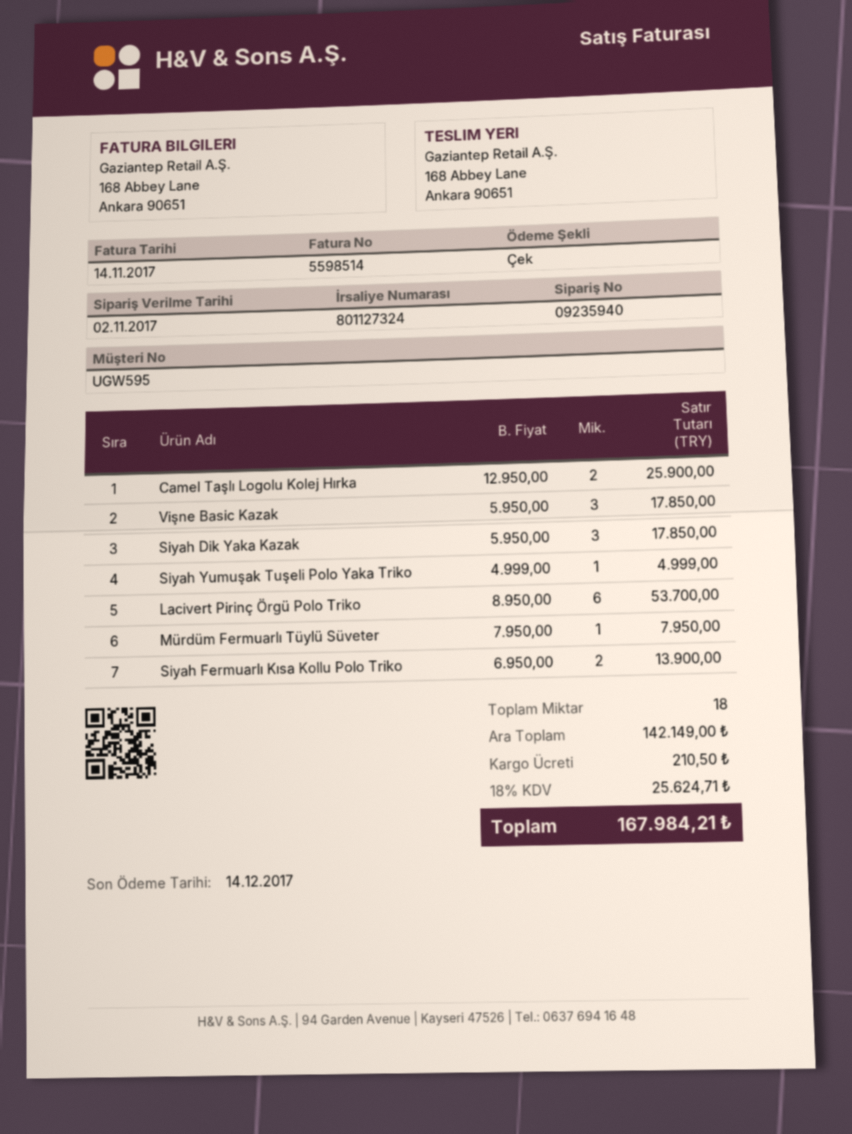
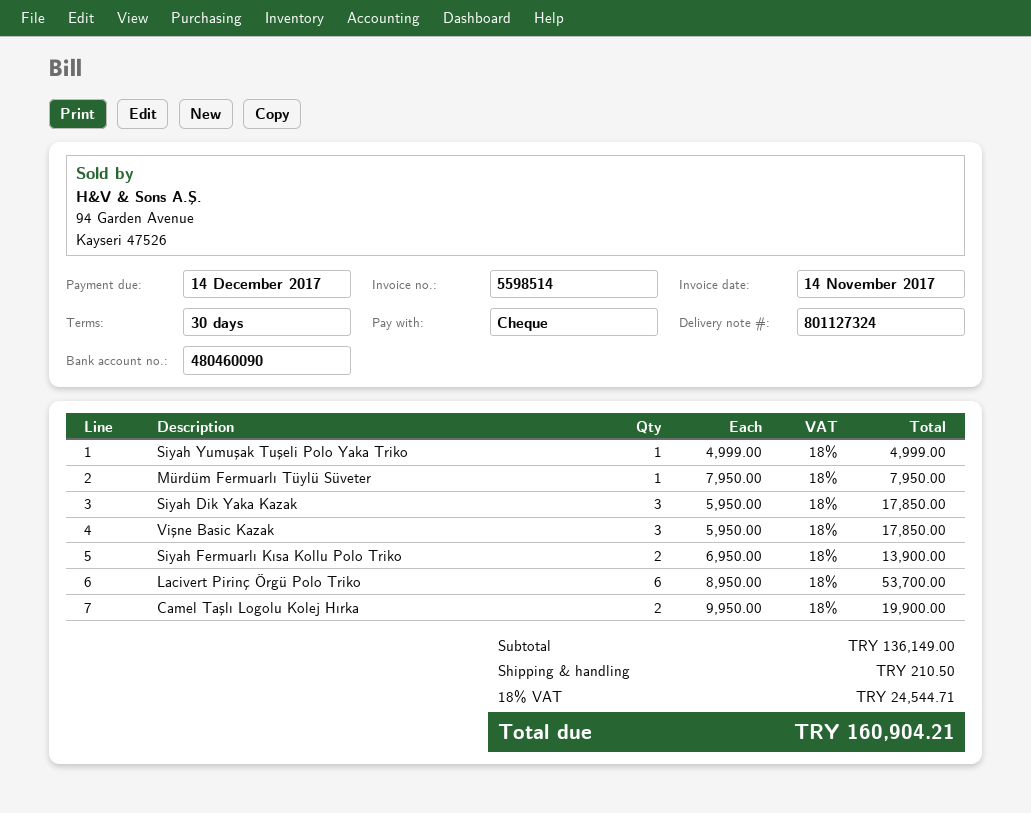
Camel Taşlı Logolu Kolej Hırka: 2 x 12950.00 = 25900.00 -> 2 x 9950.00 = 19900.00
subtotal: 142149.00 -> 136149.00
tax: 18% = 25624.71 -> 18% = 24544.71
total: 167984.21 -> 160904.21

